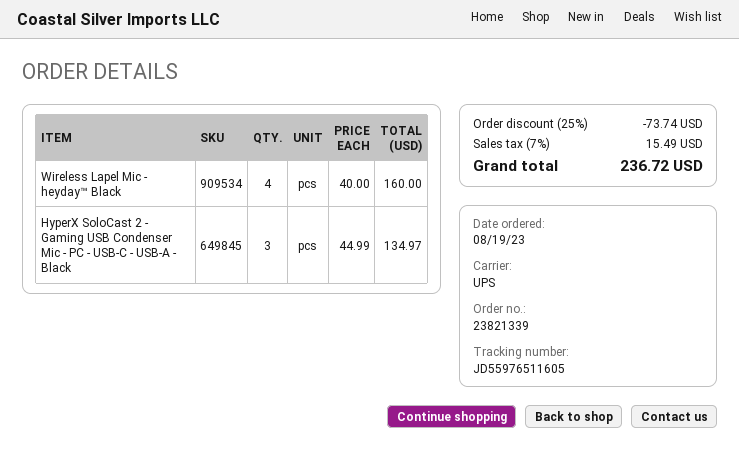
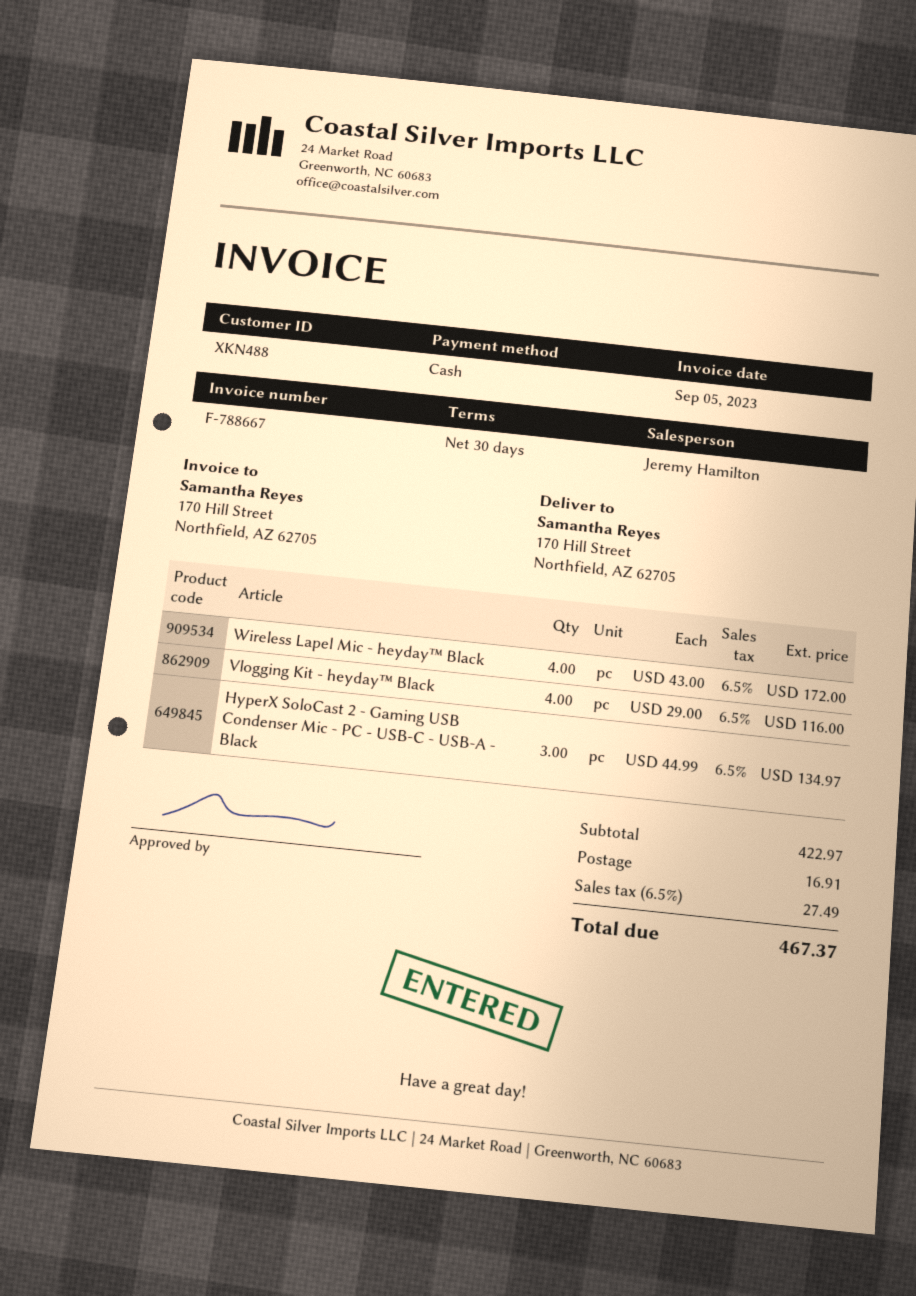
Wireless Lapel Mic - heyday™ Black: 4 x 40.00 = 160.00 -> 4 x 43.00 = 172.00
Vlogging Kit - heyday™ Black: none -> 4 x 29.00 = 116.00
discount: 25% = 73.74 -> none
shipping: none -> 16.91
tax: 7% = 15.49 -> 6.5% = 27.49
total: 236.72 -> 467.37

